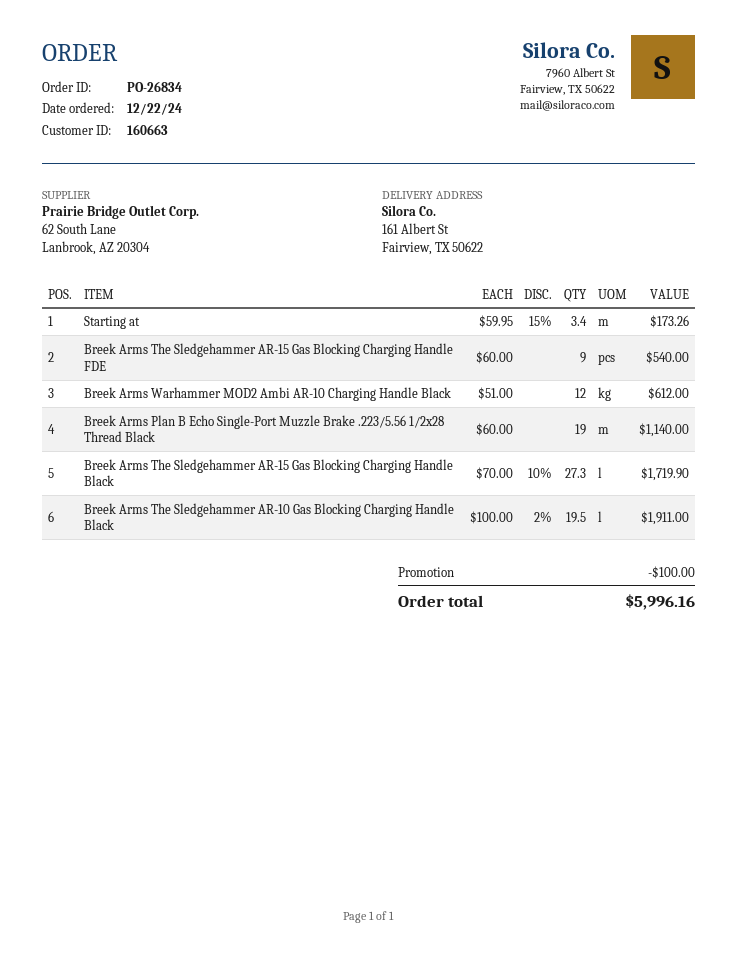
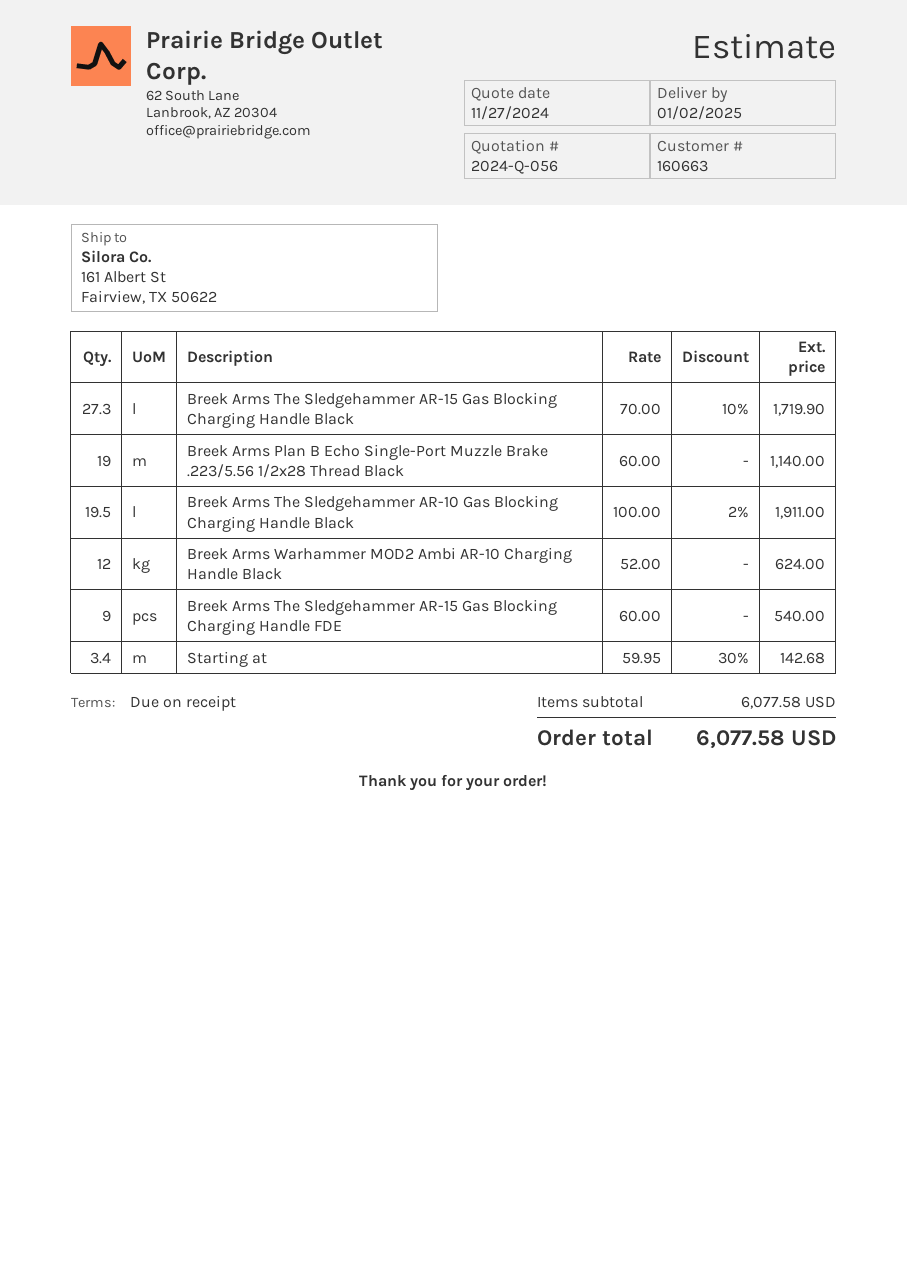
Starting at: 3.4 x 59.95 - 15% = 173.26 -> 3.4 x 59.95 - 30% = 142.68
Breek Arms Warhammer MOD2 Ambi AR-10 Charging Handle Black: 12 x 51.00 = 612.00 -> 12 x 52.00 = 624.00
discount: 100.00 -> none
total: 5996.16 -> 6077.58

